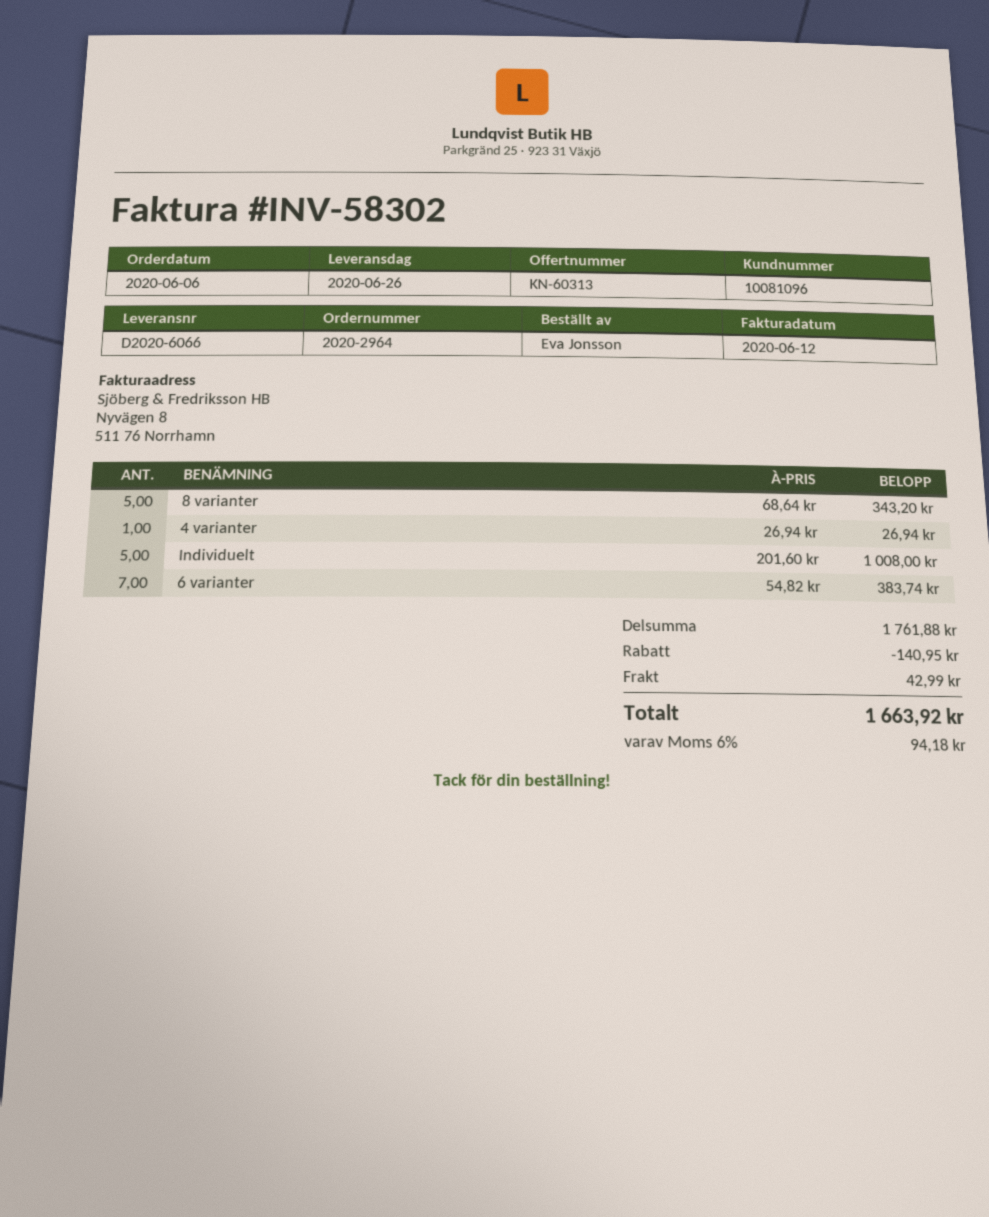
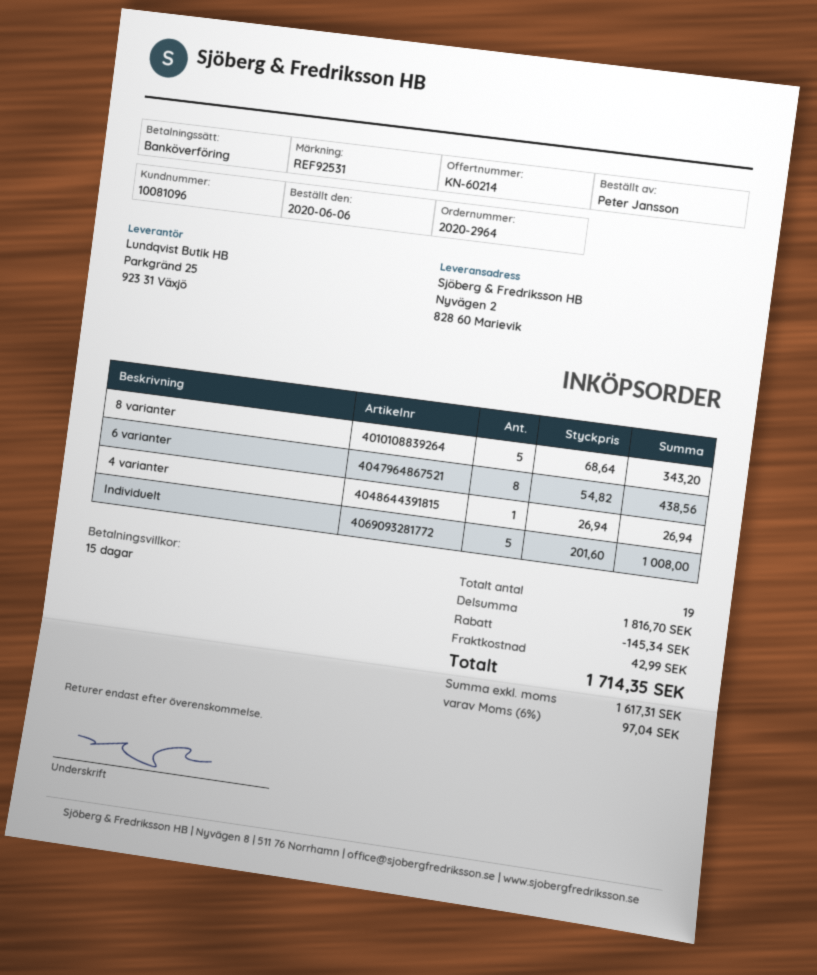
quote number: KN-60313 -> KN-60214
ordered by: Eva Jonsson -> Peter Jansson
6 varianter: 7 x 54.82 = 383.74 -> 8 x 54.82 = 438.56
subtotal: 1761.88 -> 1816.70
discount: 140.95 -> 145.34
tax: 6% = 94.18 -> 6% = 97.04
total: 1663.92 -> 1714.35

